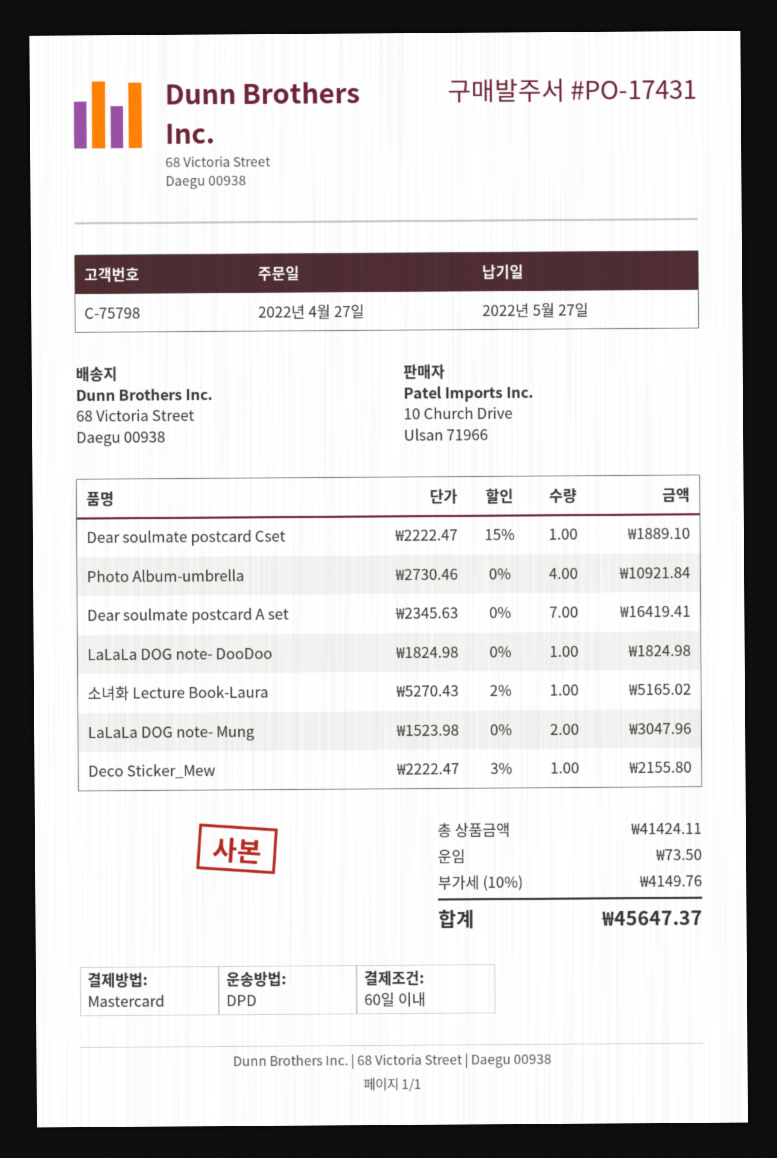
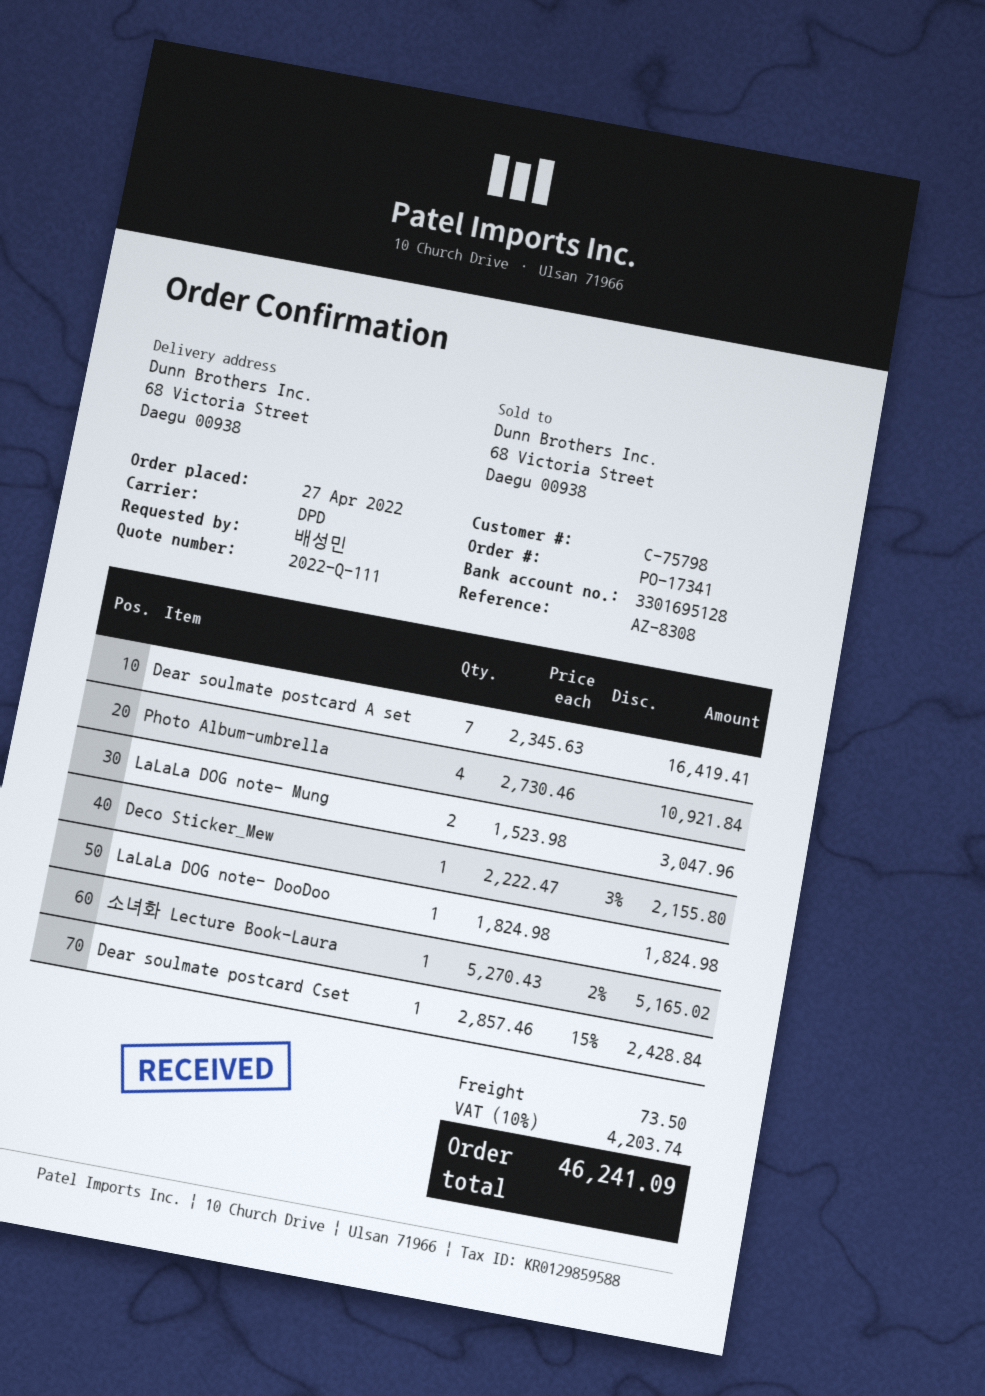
order number: PO-17431 -> PO-17341
Dear soulmate postcard Cset: 1 x 2222.47 - 15% = 1889.10 -> 1 x 2857.46 - 15% = 2428.84
tax: 10% = 4149.76 -> 10% = 4203.74
total: 45647.37 -> 46241.09

